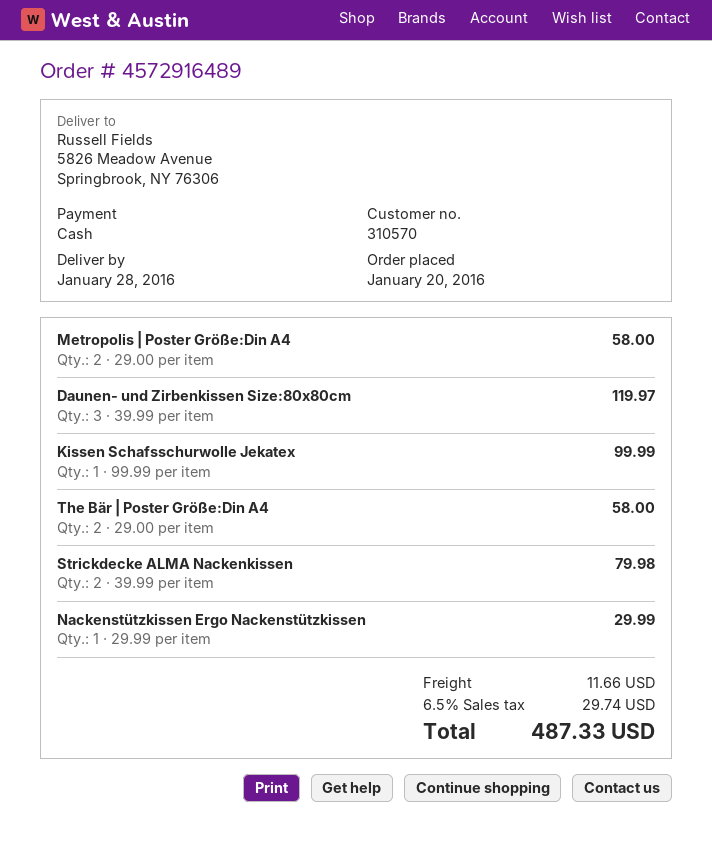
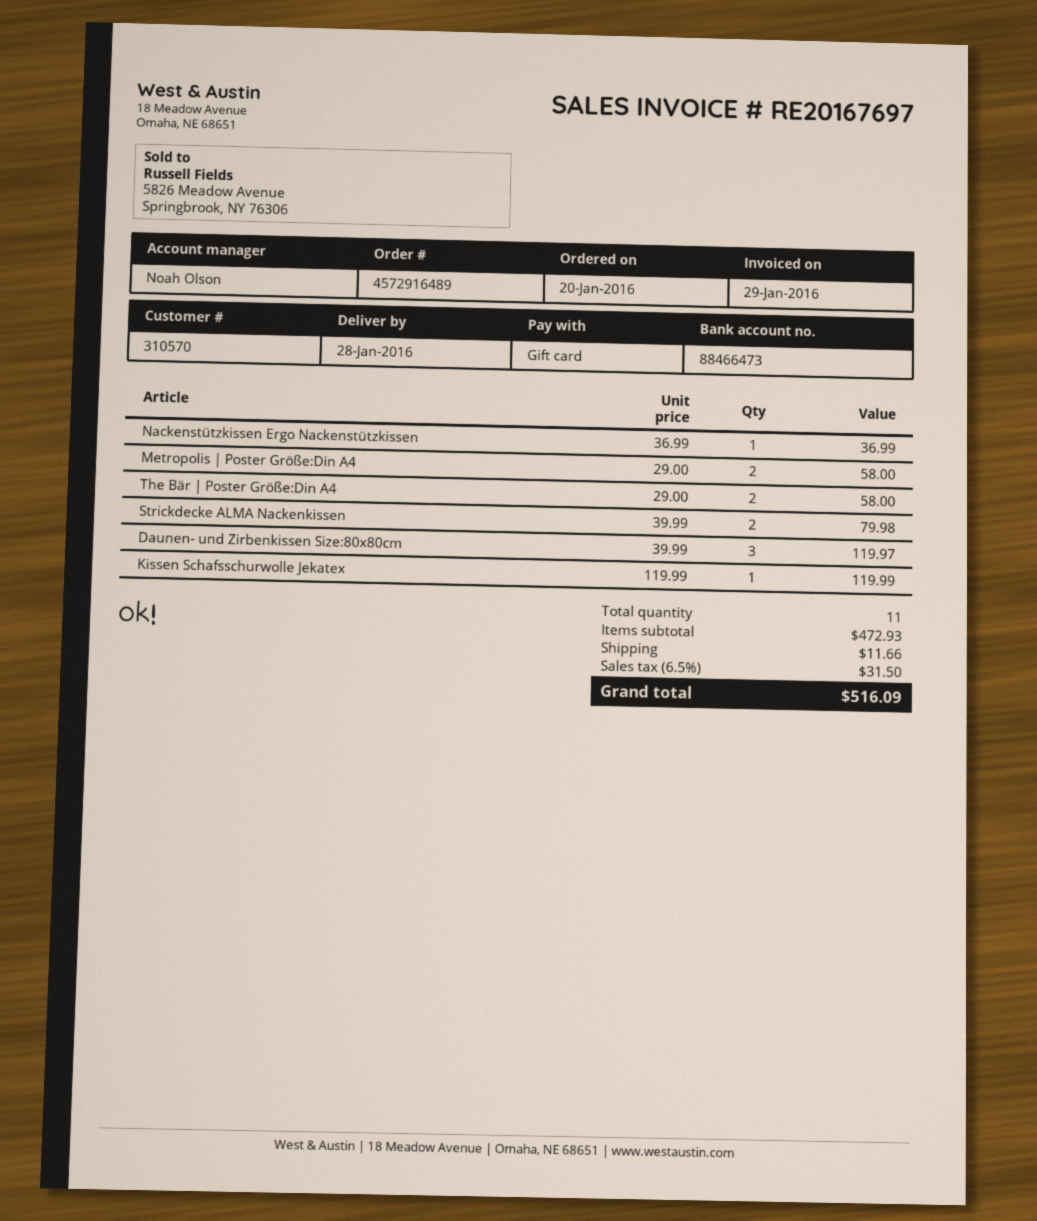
payment method: cash -> gift card
Kissen Schafsschurwolle Jekatex: 1 x 99.99 = 99.99 -> 1 x 119.99 = 119.99
Nackenstützkissen Ergo Nackenstützkissen: 1 x 29.99 = 29.99 -> 1 x 36.99 = 36.99
tax: 6.5% = 29.74 -> 6.5% = 31.50
total: 487.33 -> 516.09

